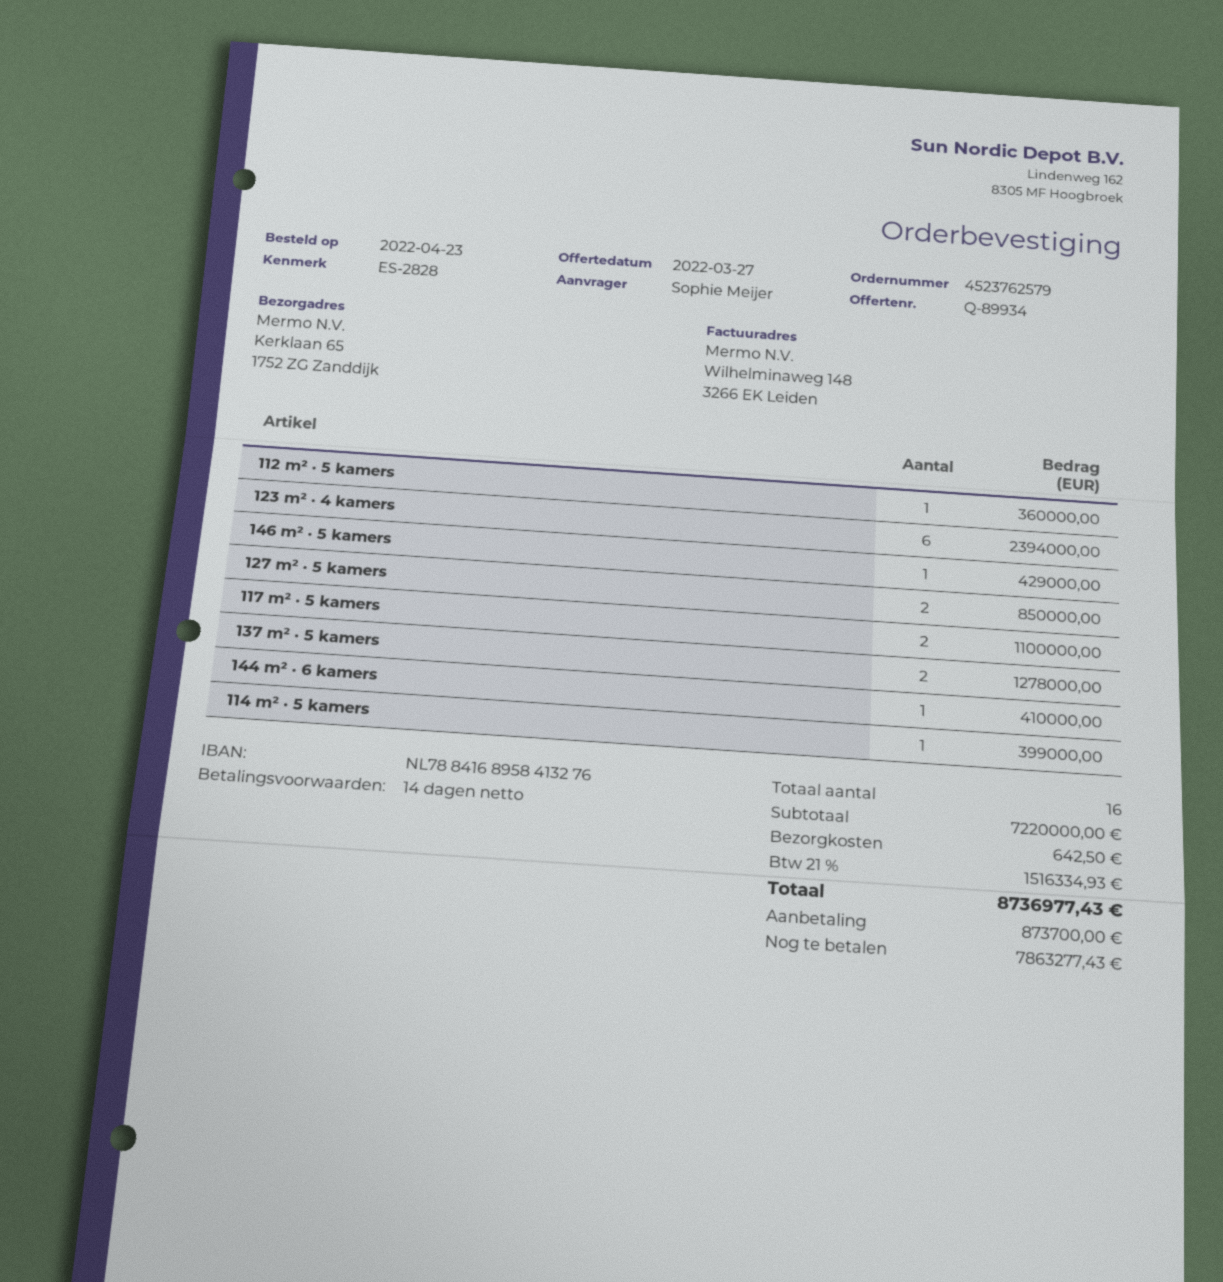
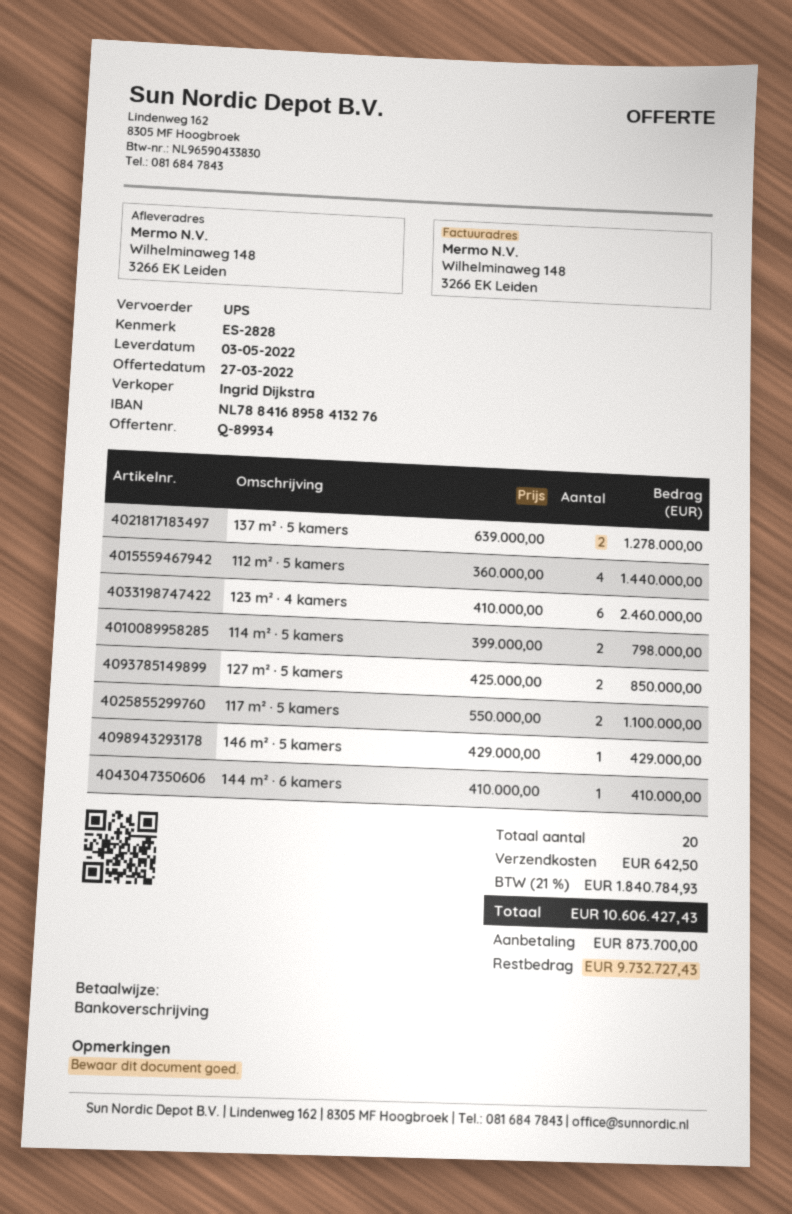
ship to: Kerklaan 65, 1752 ZG Zanddijk -> Wilhelminaweg 148, 3266 EK Leiden
112 m² · 5 kamers: 1 for 360000.00 -> 4 for 1440000.00
123 m² · 4 kamers: 6 for 2394000.00 -> 6 for 2460000.00
114 m² · 5 kamers: 1 for 399000.00 -> 2 for 798000.00
total quantity: 16 -> 20
tax: 21% = 1516334.93 -> 21% = 1840784.93
total: 8736977.43 -> 10606427.43
balance: 7863277.43 -> 9732727.43

